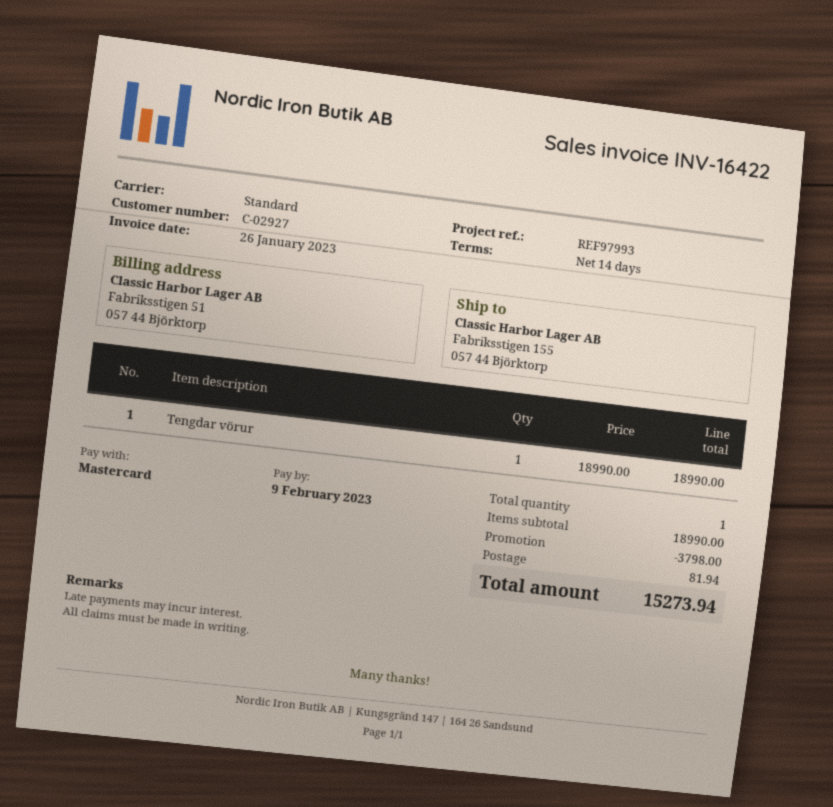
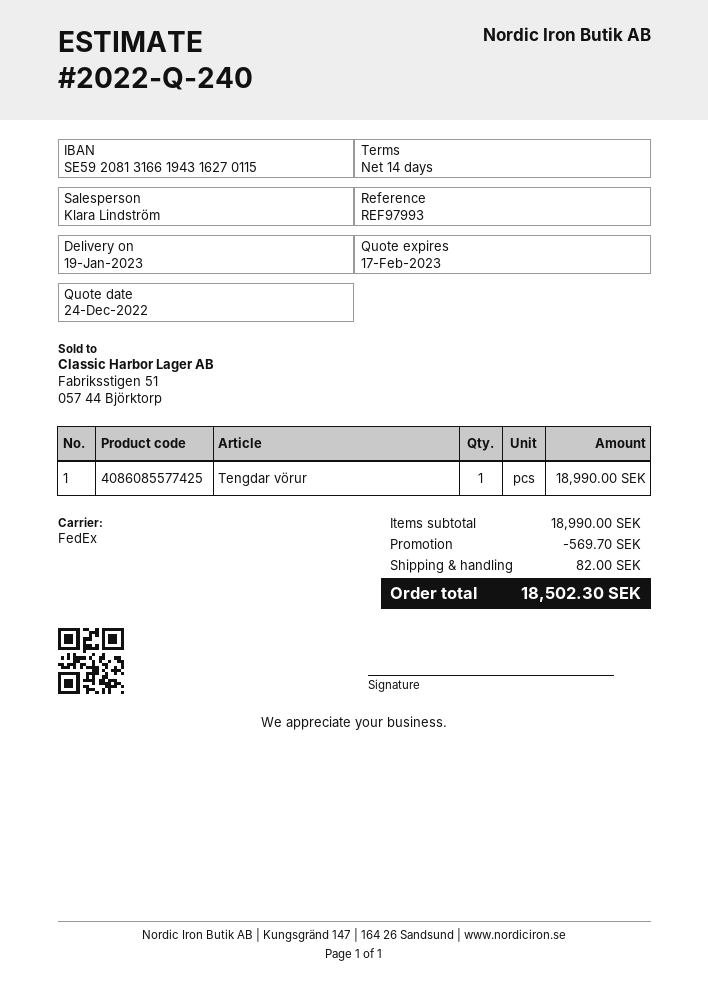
shipping method: standard -> FedEx
discount: 3798.00 -> 569.70
shipping: 81.94 -> 82.00
total: 15273.94 -> 18502.30

